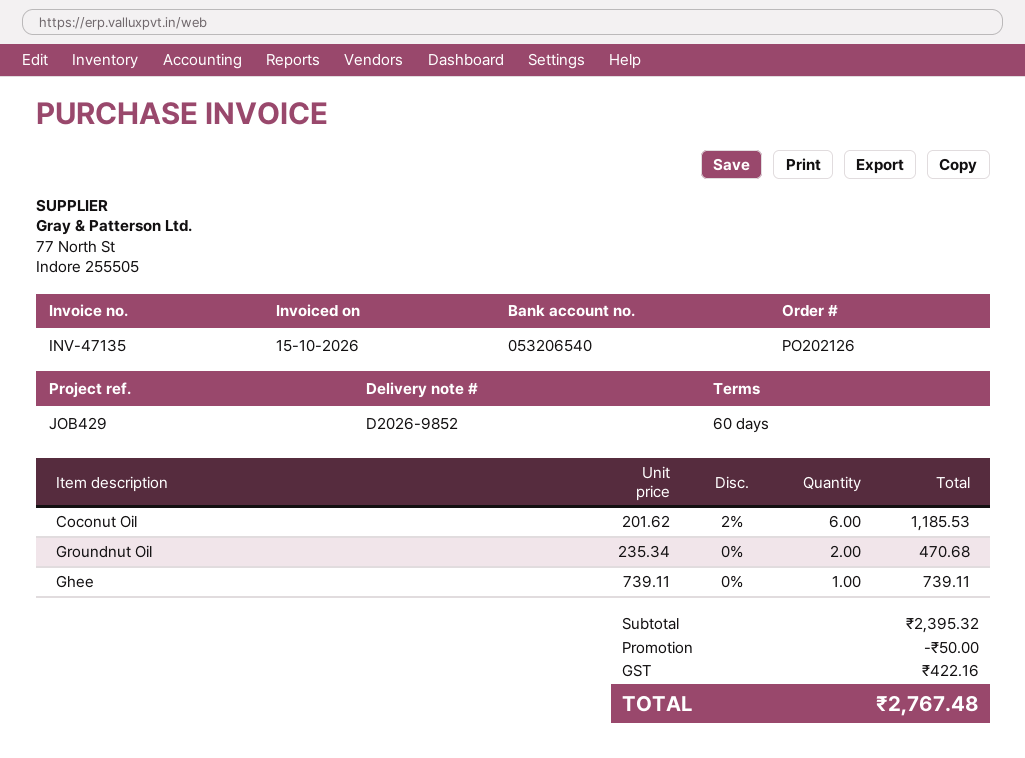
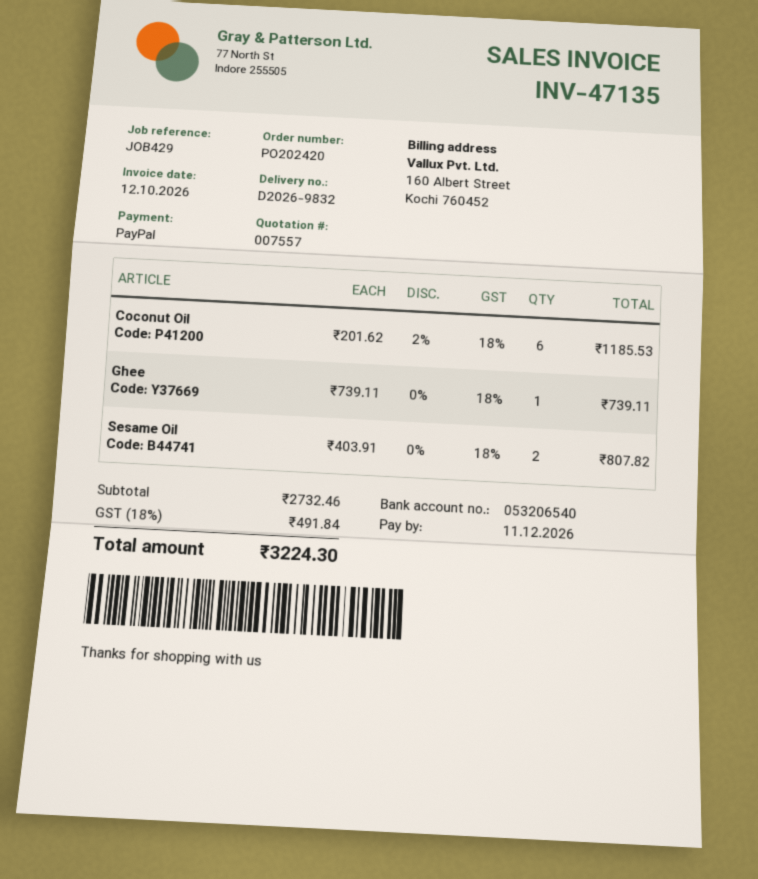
order number: PO202126 -> PO202420
delivery note number: D2026-9852 -> D2026-9832
invoice date: 2026-10-15 -> 2026-10-12
Groundnut Oil: 2 x 235.34 = 470.68 -> none
Sesame Oil: none -> 2 x 403.91 = 807.82
subtotal: 2395.32 -> 2732.46
discount: 50.00 -> none
tax: 422.16 -> 491.84
total: 2767.48 -> 3224.30

